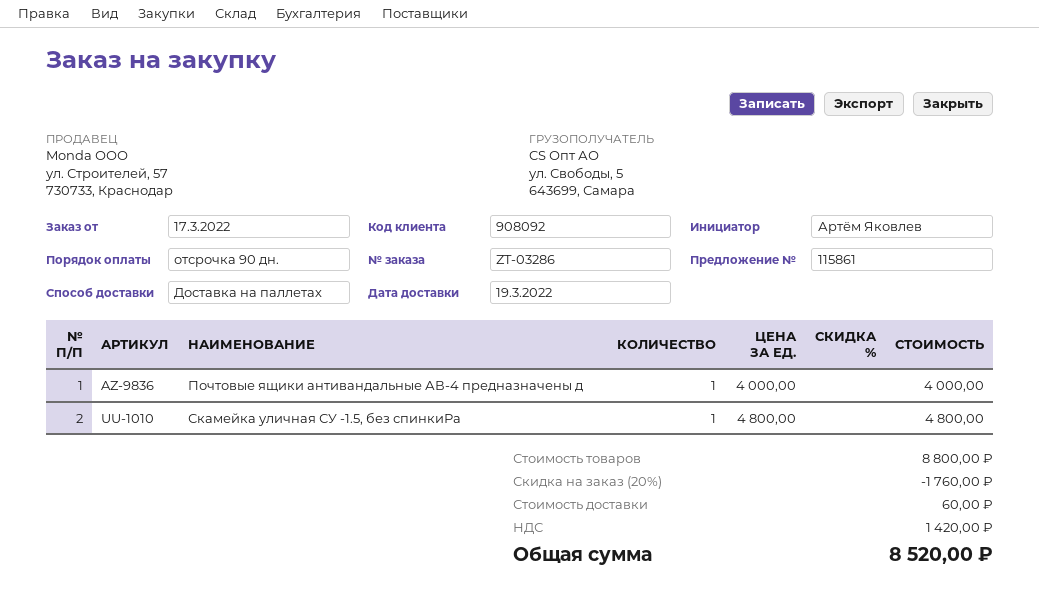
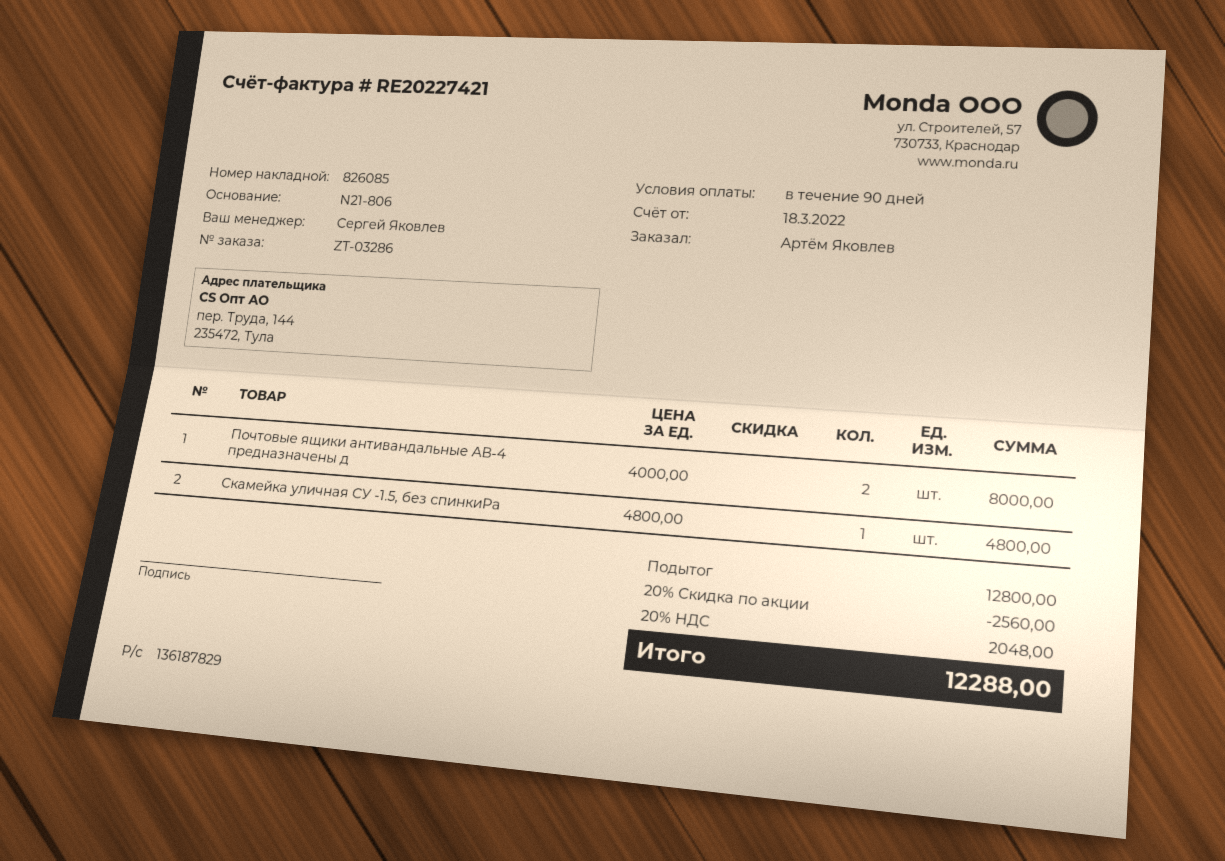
Почтовые ящики антивандальные АВ-4 предназначены д: 1 x 4000.00 = 4000.00 -> 2 x 4000.00 = 8000.00
subtotal: 8800.00 -> 12800.00
discount: 20% = 1760.00 -> 20% = 2560.00
shipping: 60.00 -> none
tax: 1420.00 -> 2048.00
total: 8520.00 -> 12288.00

